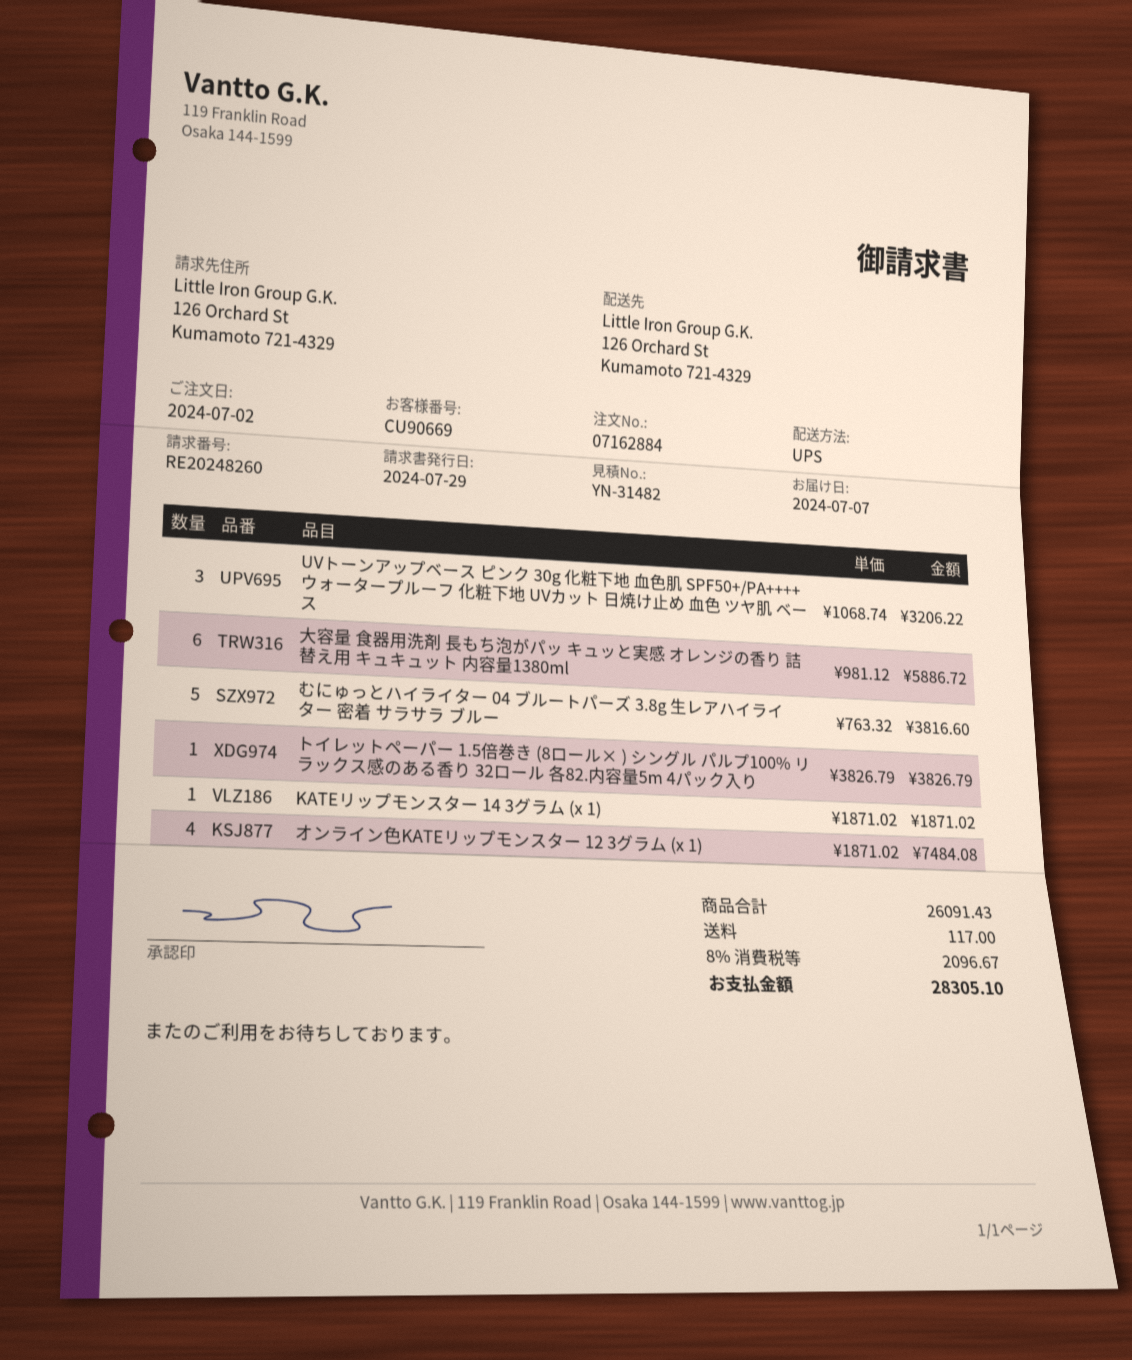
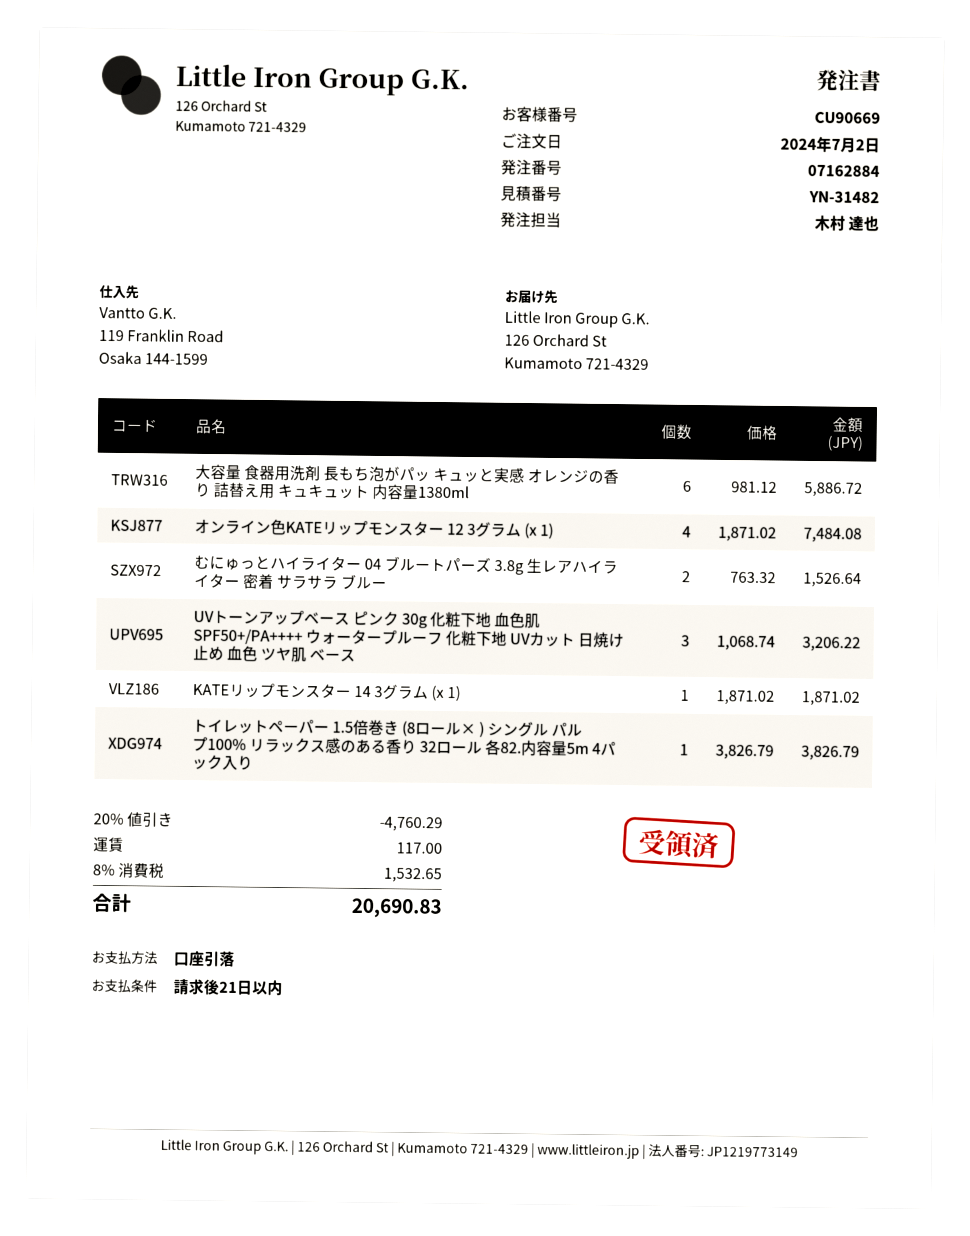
むにゅっとハイライター 04 ブルートパーズ 3.8g 生レアハイライター 密着 サラサラ ブルー: 5 x 763.32 = 3816.60 -> 2 x 763.32 = 1526.64
discount: none -> 20% = 4760.29
tax: 8% = 2096.67 -> 8% = 1532.65
total: 28305.10 -> 20690.83

